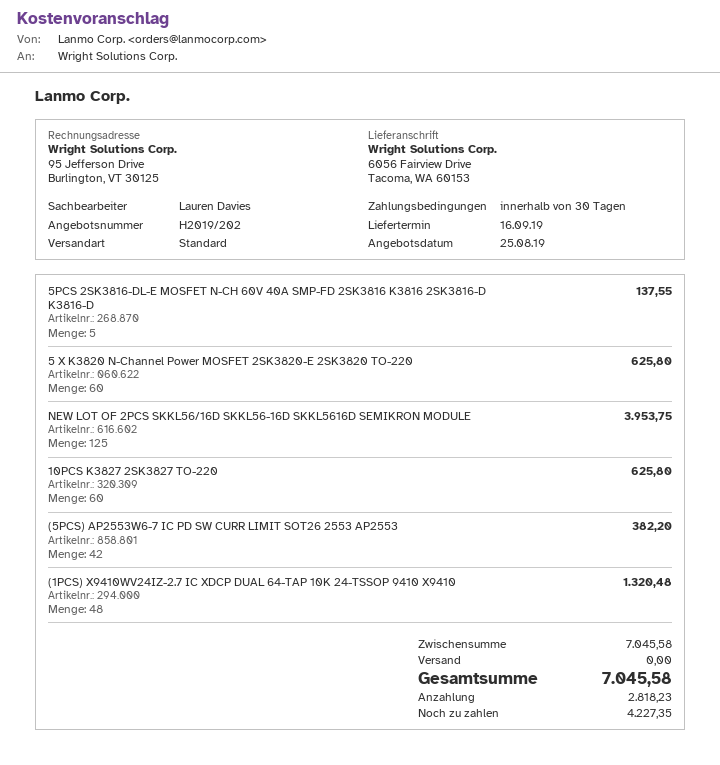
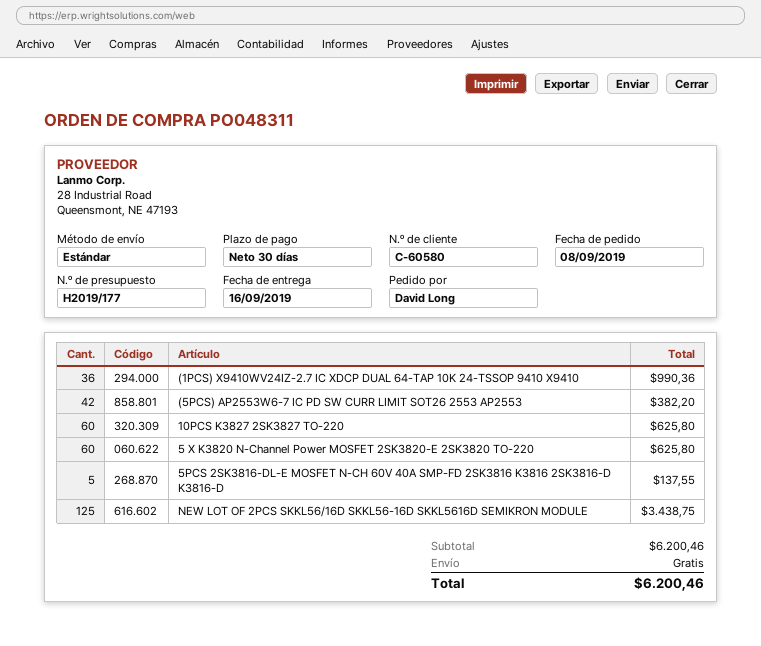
quote number: H2019/202 -> H2019/177
NEW LOT OF 2PCS SKKL56/16D SKKL56-16D SKKL5616D SEMIKRON MODULE: 125 for 3953.75 -> 125 for 3438.75
(1PCS) X9410WV24IZ-2.7 IC XDCP DUAL 64-TAP 10K 24-TSSOP 9410 X9410: 48 for 1320.48 -> 36 for 990.36
subtotal: 7045.58 -> 6200.46
total: 7045.58 -> 6200.46

